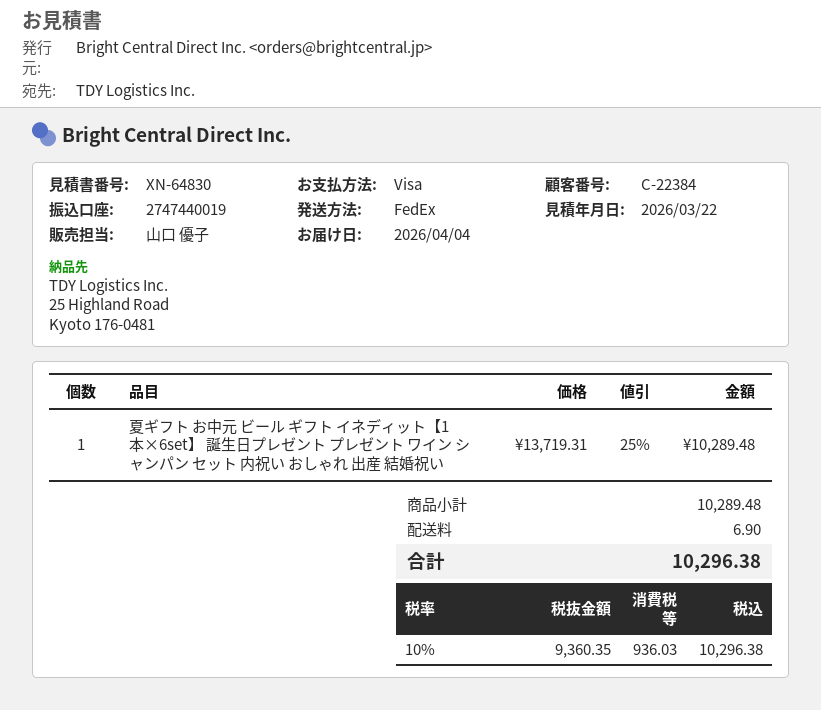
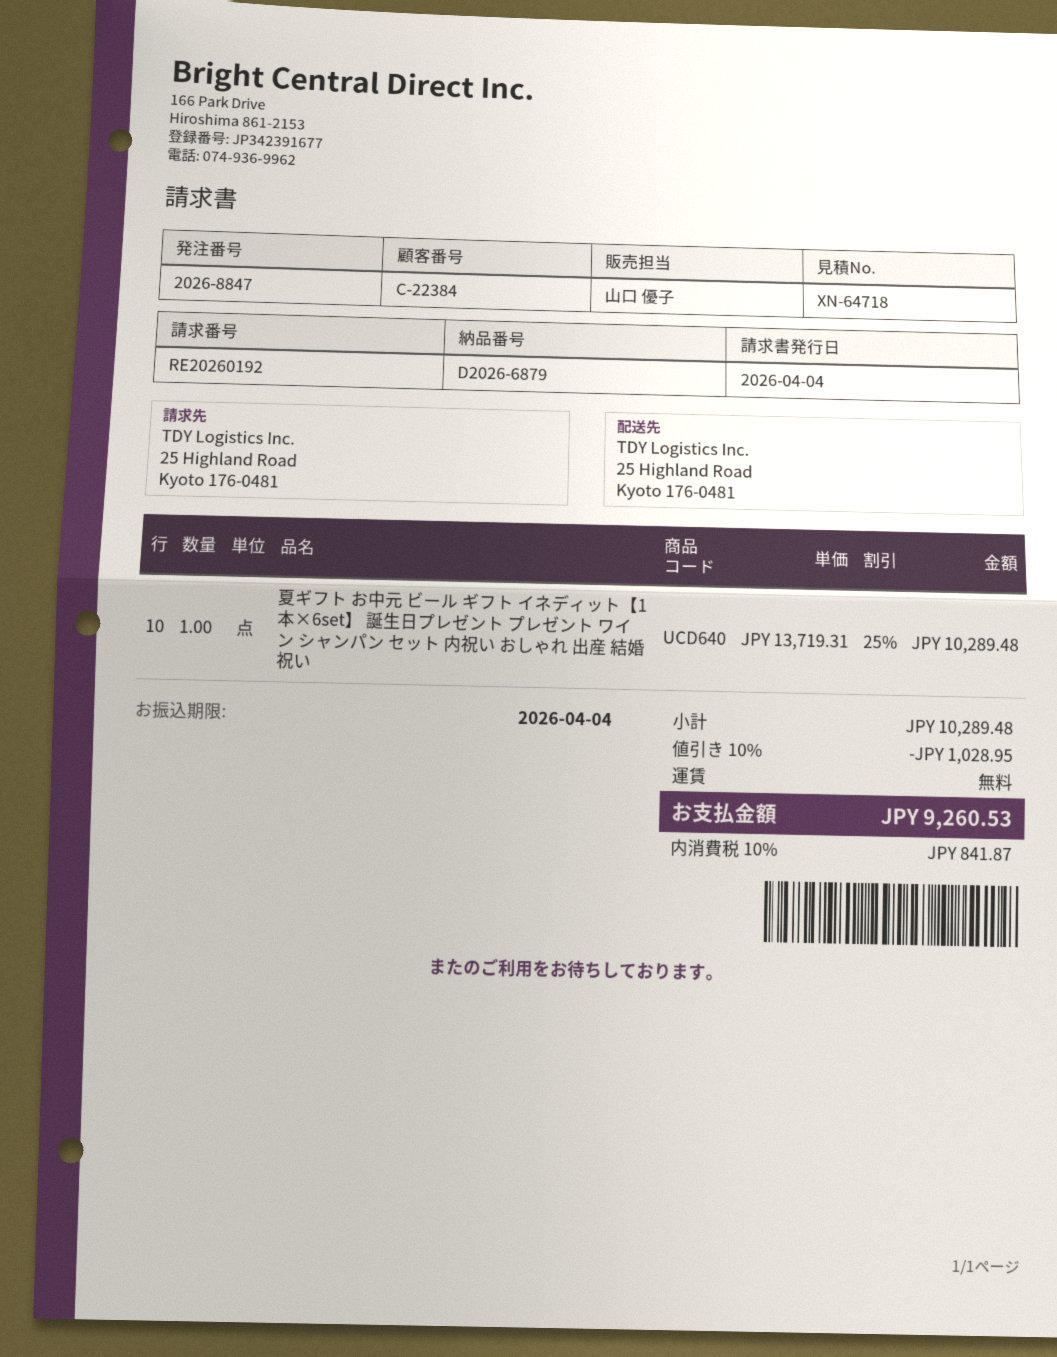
quote number: XN-64830 -> XN-64718
discount: none -> 10% = 1028.95
shipping: 6.90 -> 0.00
tax: 10% = 936.03 -> 10% = 841.87
total: 10296.38 -> 9260.53

